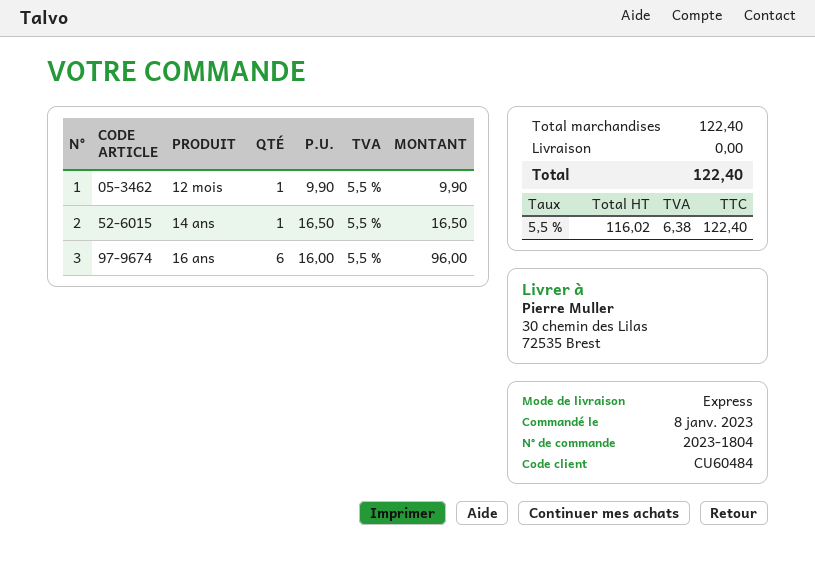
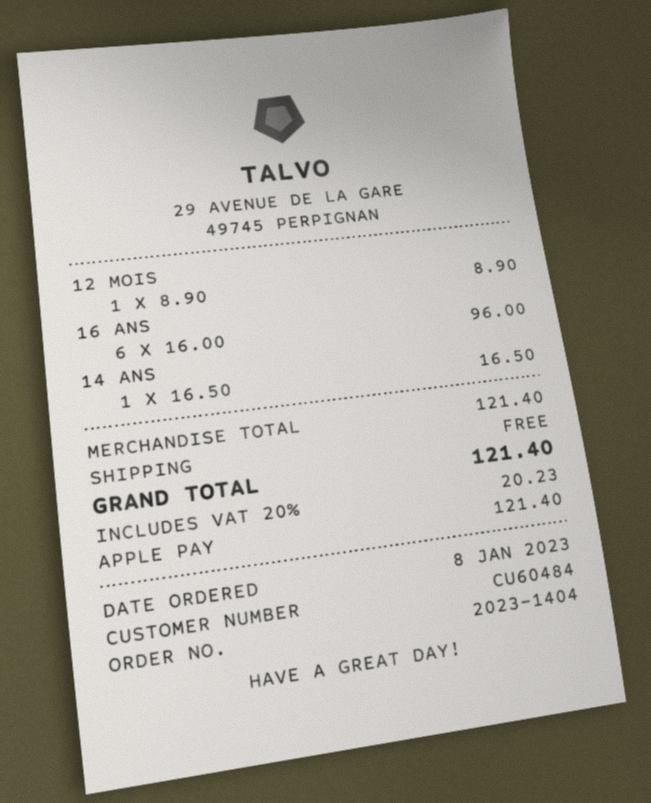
order number: 2023-1804 -> 2023-1404
12 mois: 1 x 9.90 = 9.90 -> 1 x 8.90 = 8.90
subtotal: 122.40 -> 121.40
tax: 5.5% = 6.38 -> 20% = 20.23
total: 122.40 -> 121.40

